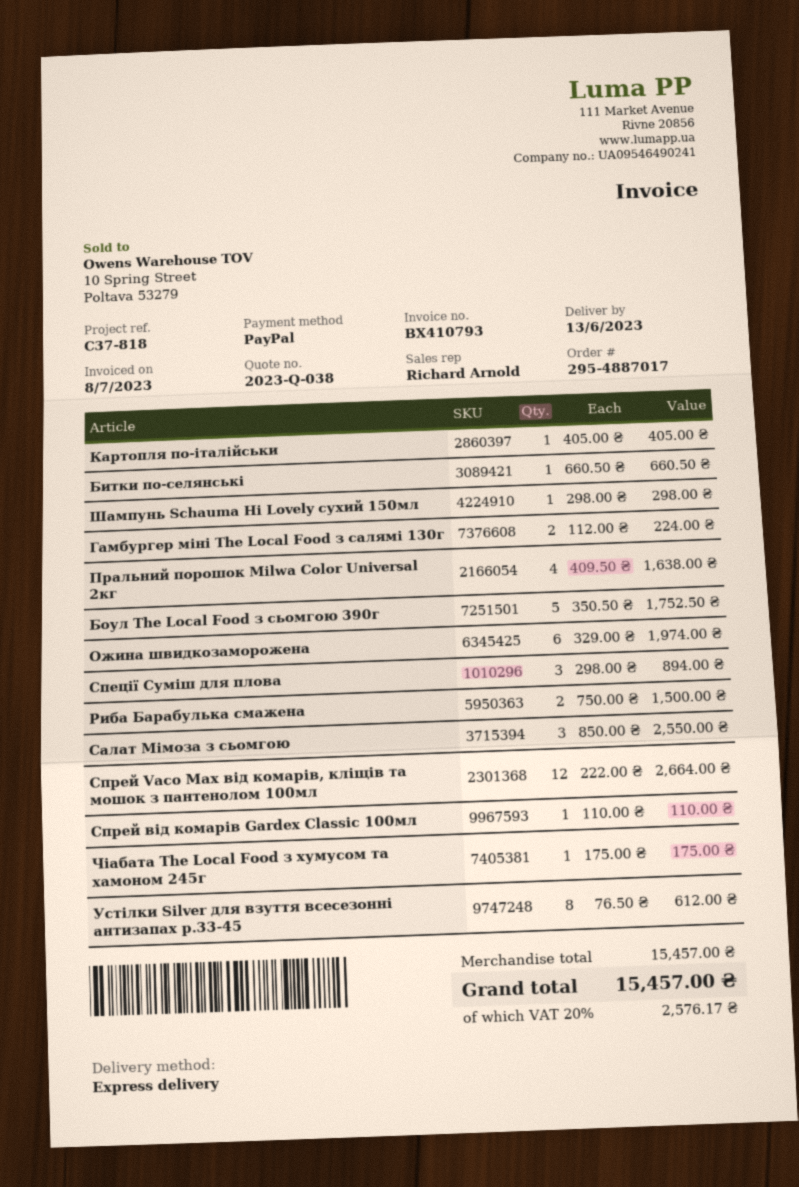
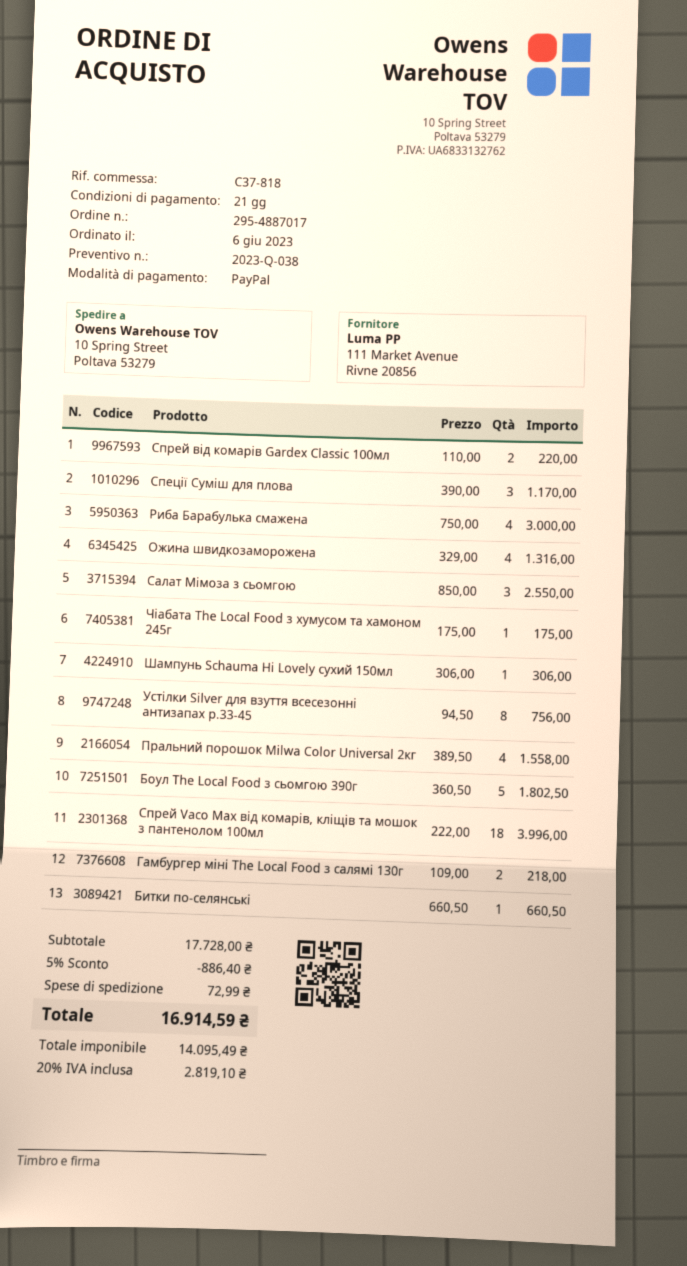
Картопля по-італійськи: 1 x 405.00 = 405.00 -> none
Шампунь Schauma Hi Lovely сухий 150мл: 1 x 298.00 = 298.00 -> 1 x 306.00 = 306.00
Гамбургер міні The Local Food з салямі 130г: 2 x 112.00 = 224.00 -> 2 x 109.00 = 218.00
Пральний порошок Milwa Color Universal 2кг: 4 x 409.50 = 1638.00 -> 4 x 389.50 = 1558.00
Боул The Local Food з сьомгою 390г: 5 x 350.50 = 1752.50 -> 5 x 360.50 = 1802.50
Ожина швидкозаморожена: 6 x 329.00 = 1974.00 -> 4 x 329.00 = 1316.00
Спеції Суміш для плова: 3 x 298.00 = 894.00 -> 3 x 390.00 = 1170.00
Риба Барабулька смажена: 2 x 750.00 = 1500.00 -> 4 x 750.00 = 3000.00
Спрей Vaco Max від комарів, кліщів та мошок з пантенолом 100мл: 12 x 222.00 = 2664.00 -> 18 x 222.00 = 3996.00
Спрей від комарів Gardex Classic 100мл: 1 x 110.00 = 110.00 -> 2 x 110.00 = 220.00
Устілки Silver для взуття всесезонні антизапах р.33-45: 8 x 76.50 = 612.00 -> 8 x 94.50 = 756.00
subtotal: 15457.00 -> 17728.00
discount: none -> 5% = 886.40
shipping: none -> 72.99
tax: 20% = 2576.17 -> 20% = 2819.10
total: 15457.00 -> 16914.59

